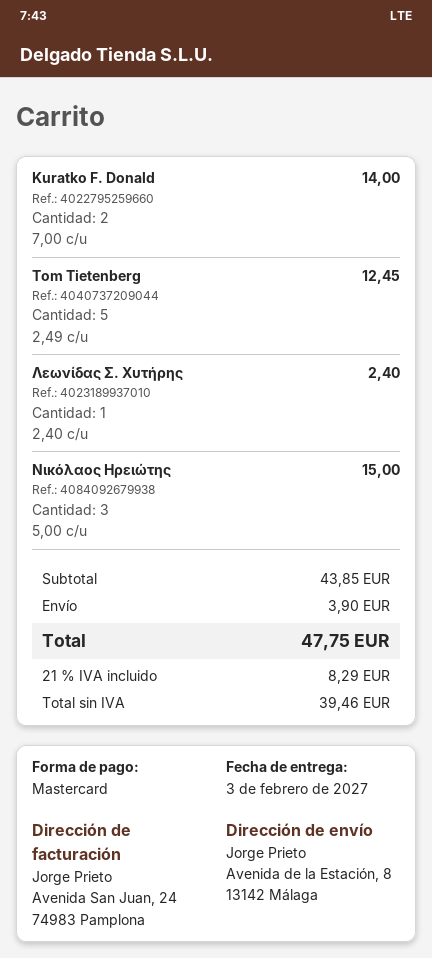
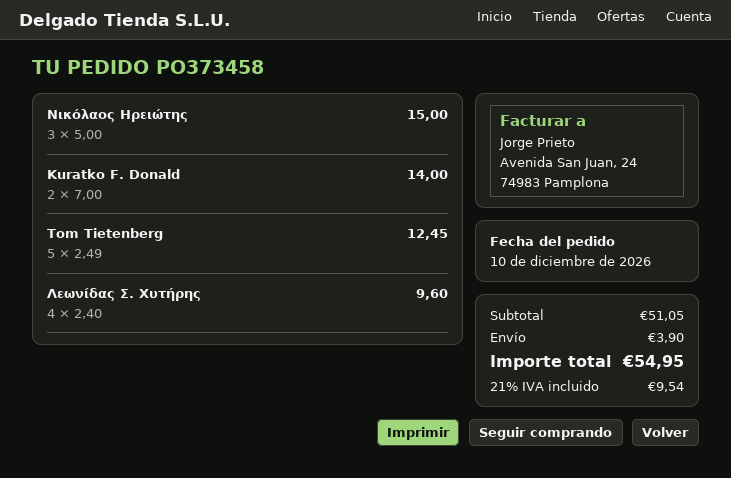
Λεωνίδας Σ. Χυτήρης: 1 x 2.40 = 2.40 -> 4 x 2.40 = 9.60
subtotal: 43.85 -> 51.05
tax: 21% = 8.29 -> 21% = 9.54
total: 47.75 -> 54.95

